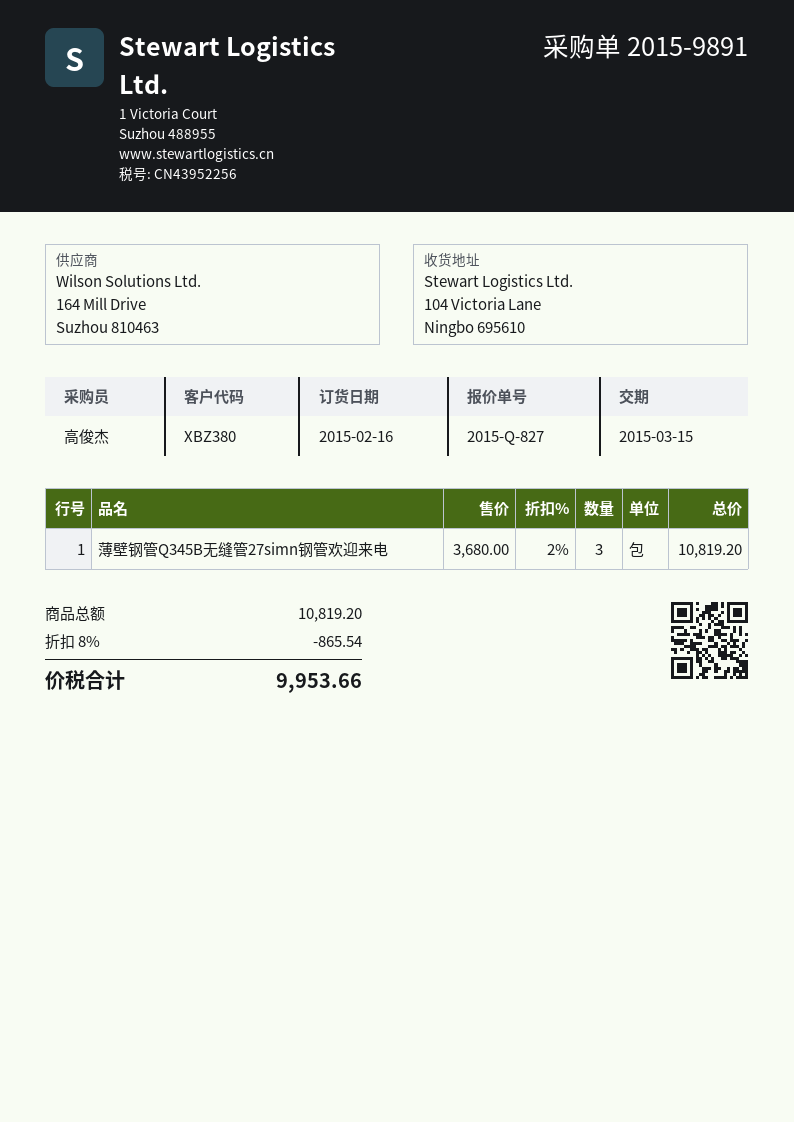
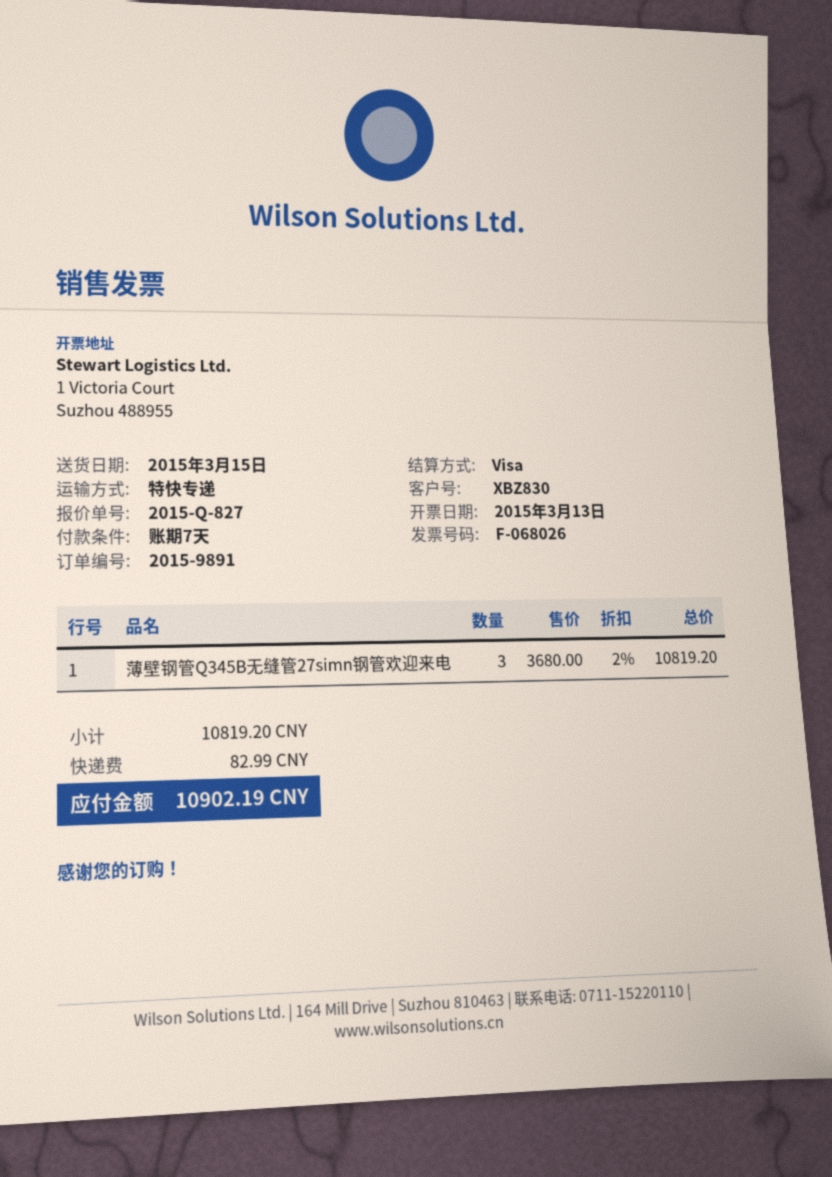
customer number: XBZ380 -> XBZ830
discount: 8% = 865.54 -> none
shipping: none -> 82.99
total: 9953.66 -> 10902.19

